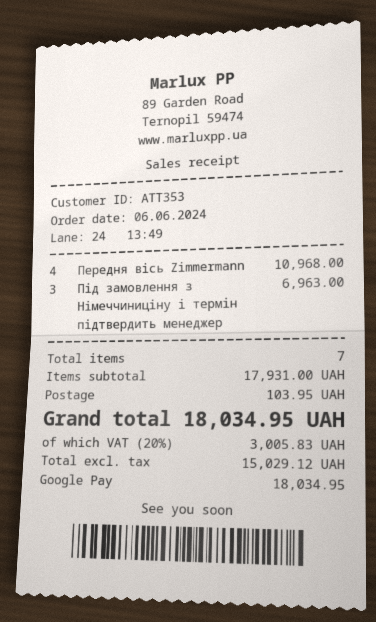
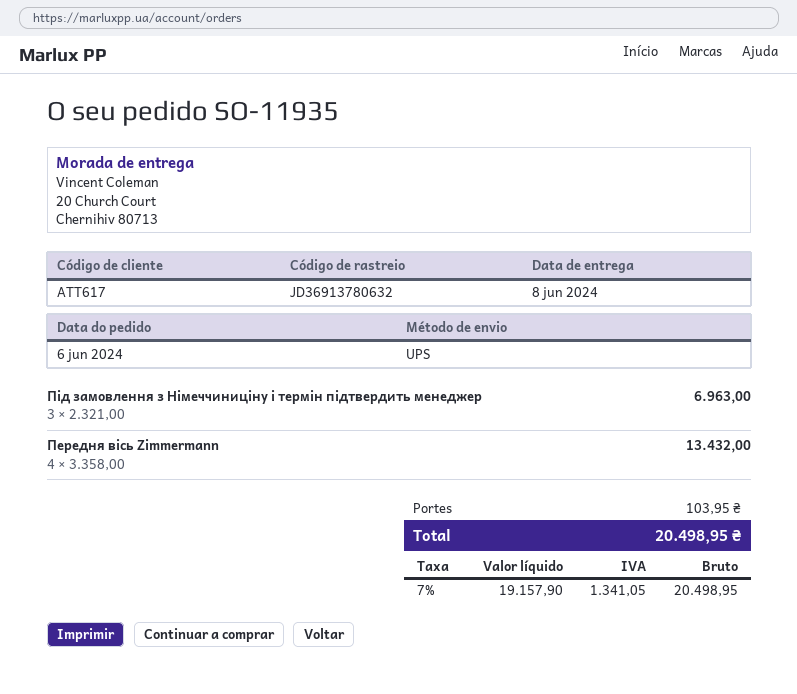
customer number: ATT353 -> ATT617
Передня вісь Zimmermann: 4 for 10968.00 -> 4 for 13432.00
net: 15029.12 -> 19157.90
tax: 20% = 3005.83 -> 7% = 1341.05
total: 18034.95 -> 20498.95

